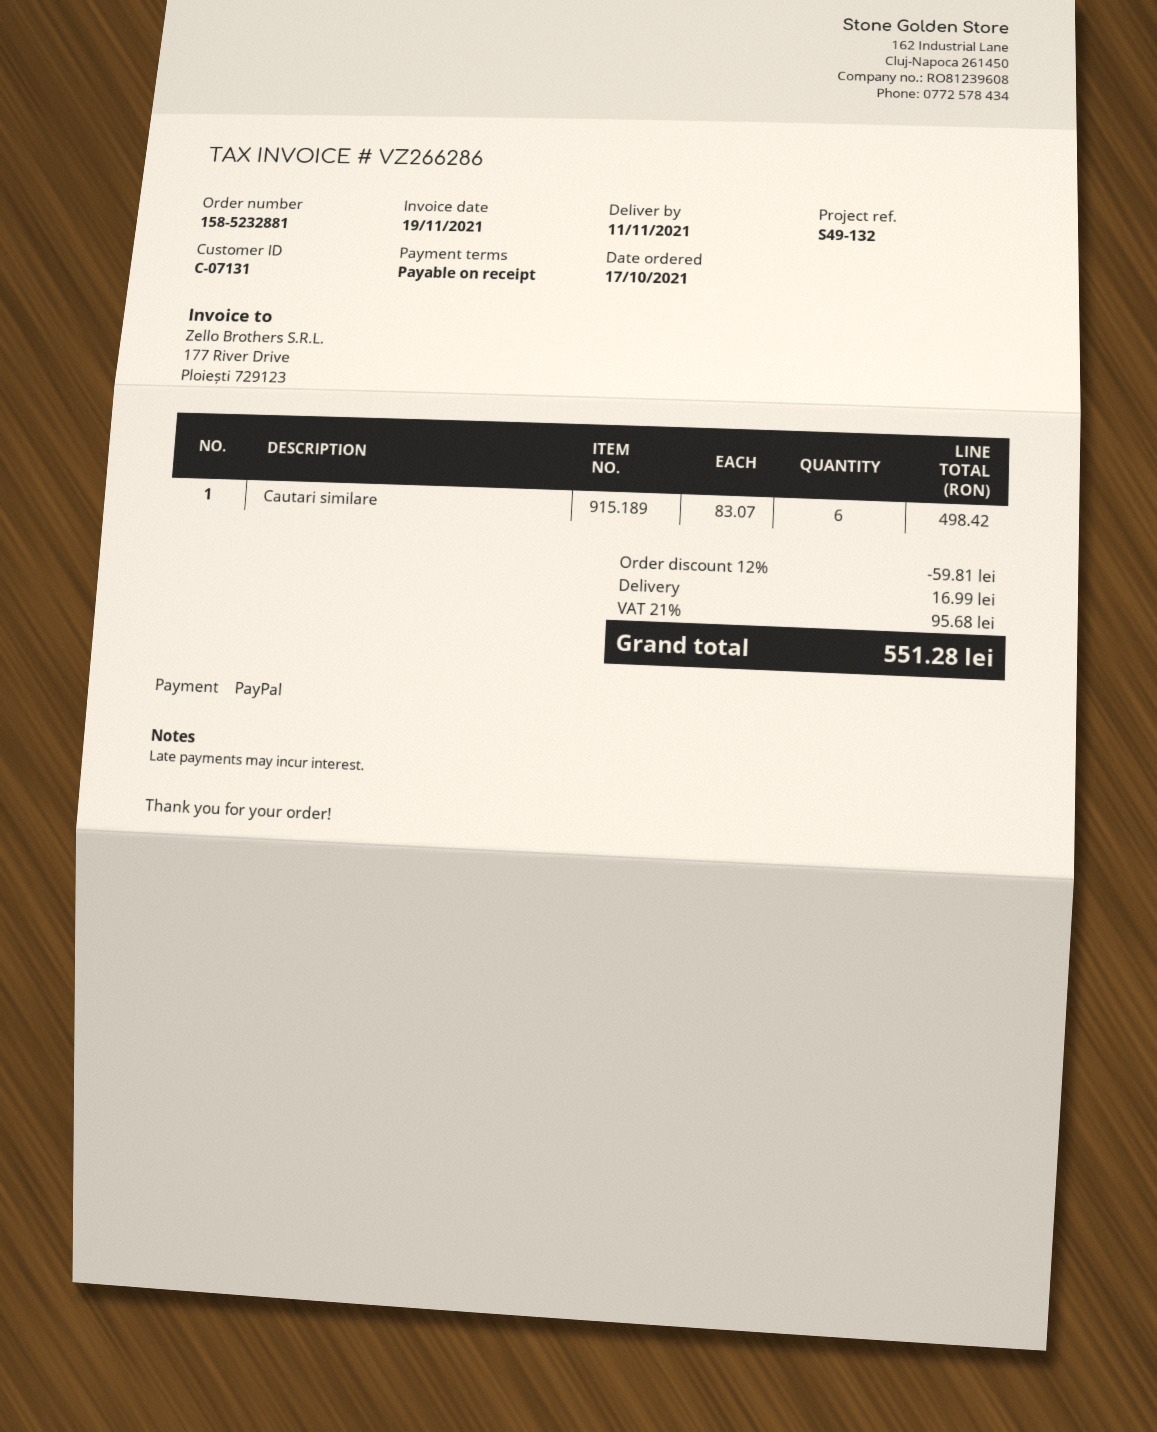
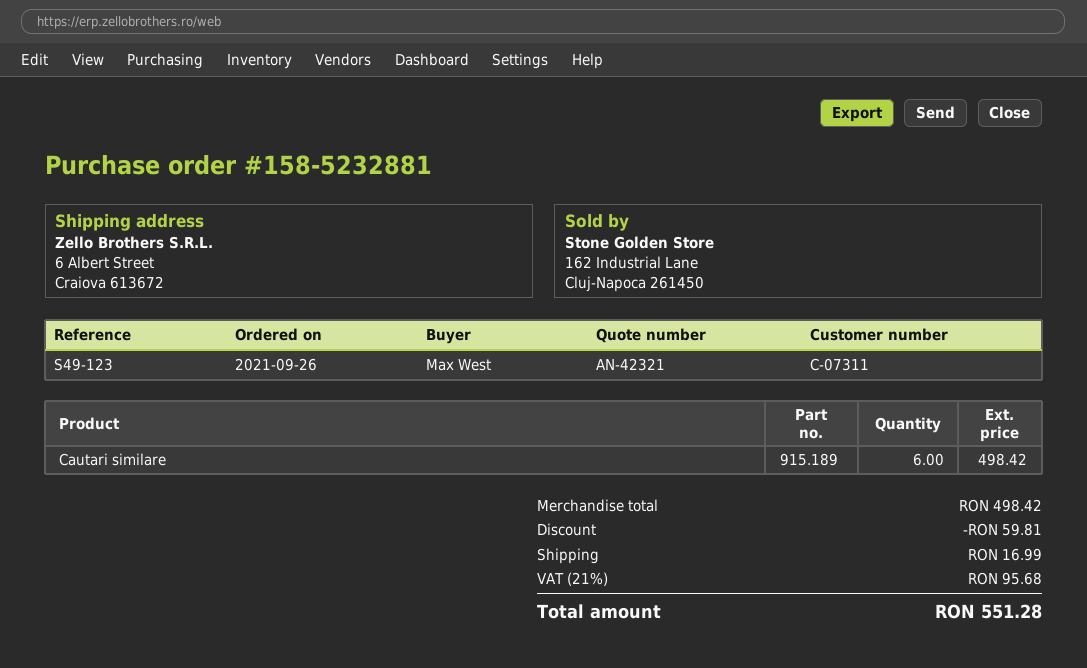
order date: 2021-10-17 -> 2021-09-26
customer number: C-07131 -> C-07311
reference: S49-132 -> S49-123

